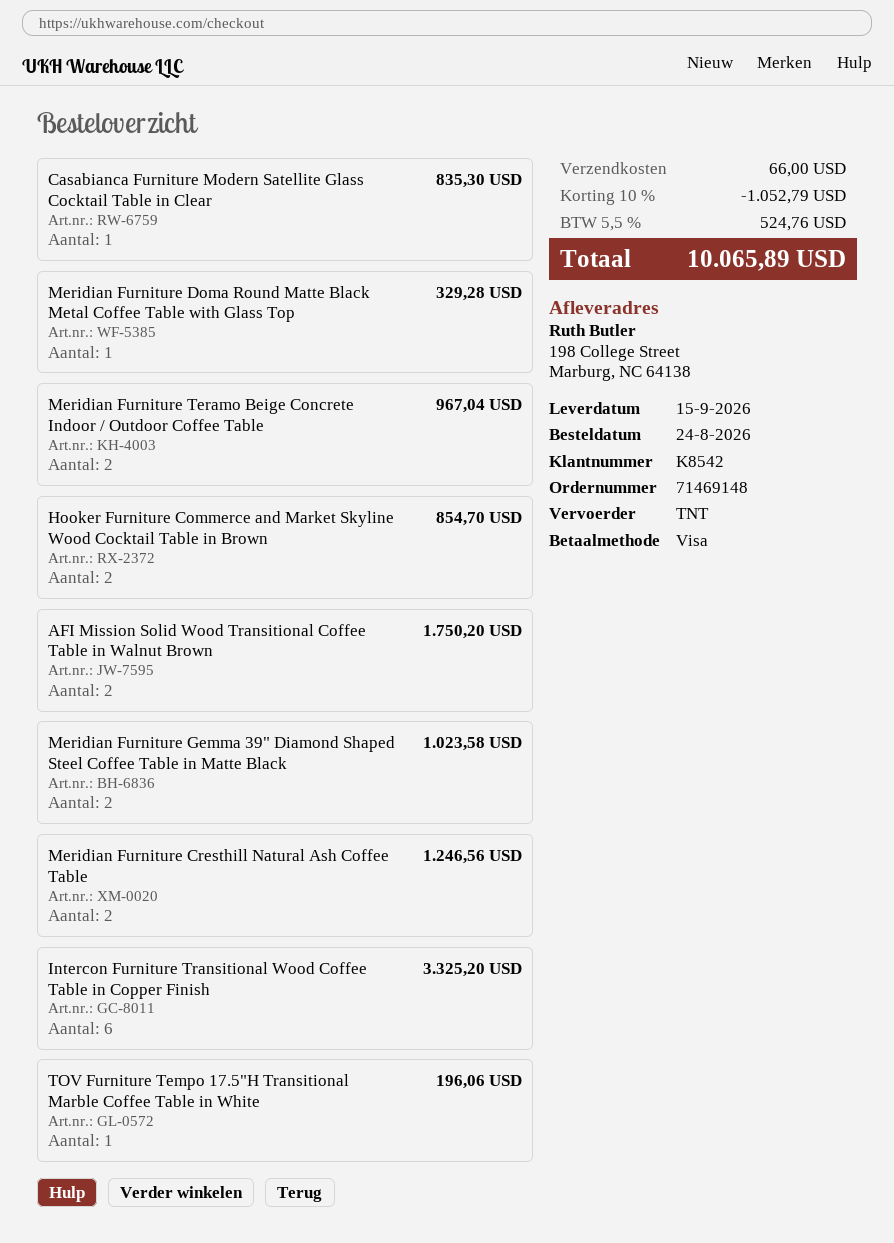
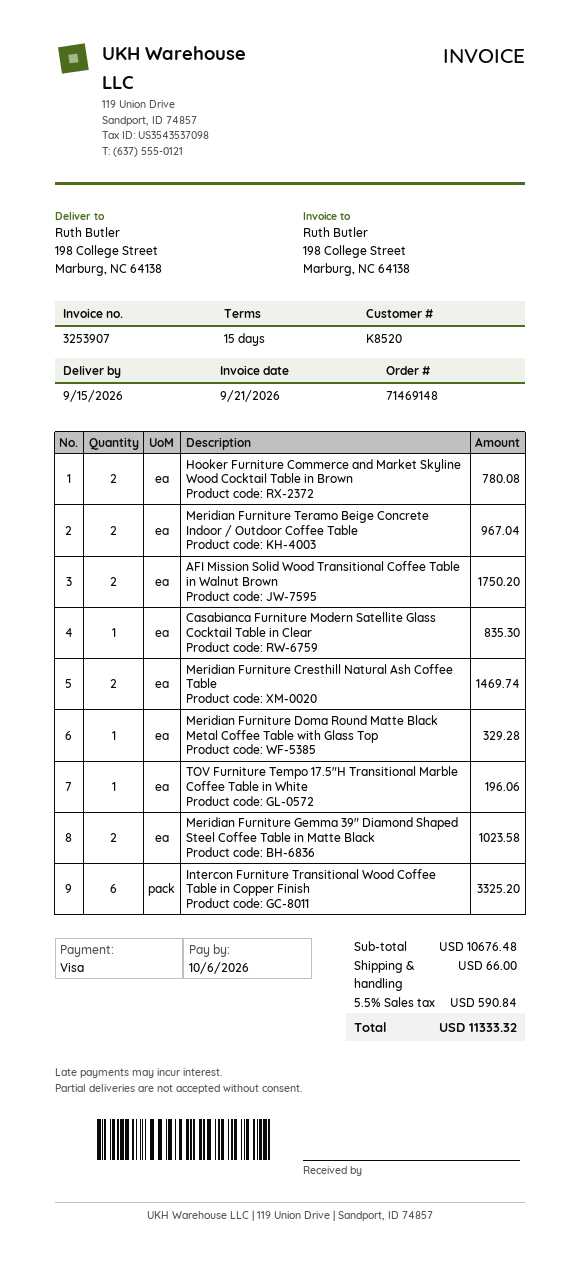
customer number: K8542 -> K8520
Hooker Furniture Commerce and Market Skyline Wood Cocktail Table in Brown: 2 for 854.70 -> 2 for 780.08
Meridian Furniture Cresthill Natural Ash Coffee Table: 2 for 1246.56 -> 2 for 1469.74
discount: 10% = 1052.79 -> none
tax: 5.5% = 524.76 -> 5.5% = 590.84
total: 10065.89 -> 11333.32

